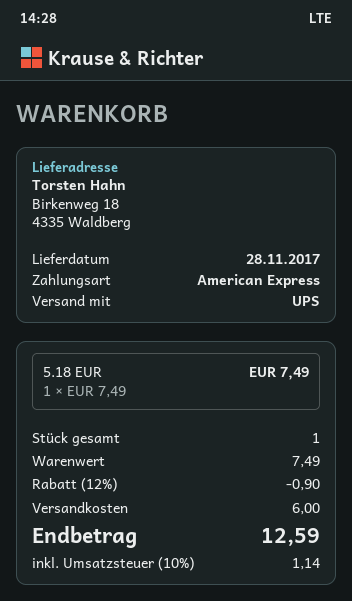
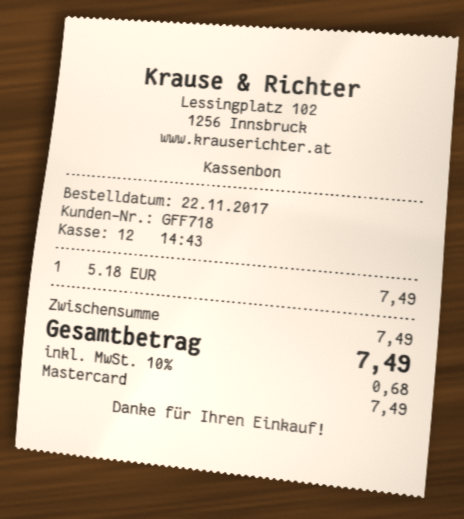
payment method: American Express -> Mastercard
discount: 12% = 0.90 -> none
shipping: 6.00 -> none
tax: 10% = 1.14 -> 10% = 0.68
total: 12.59 -> 7.49

